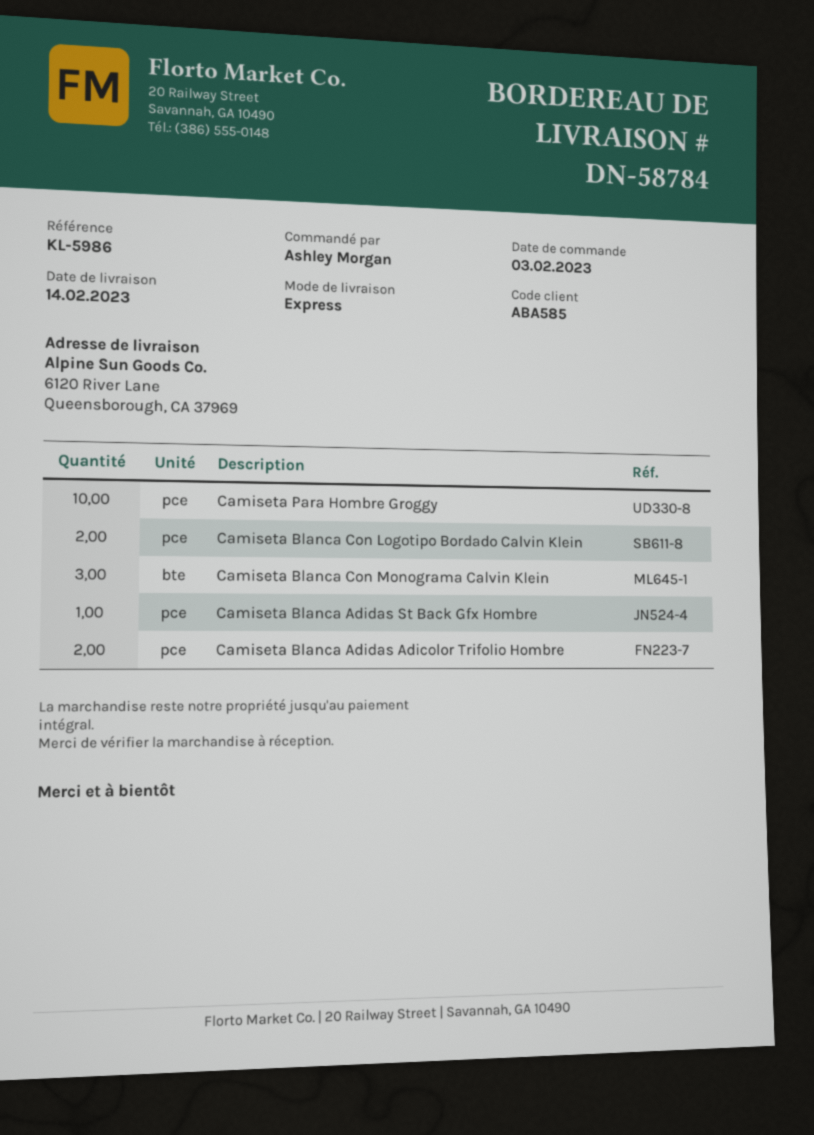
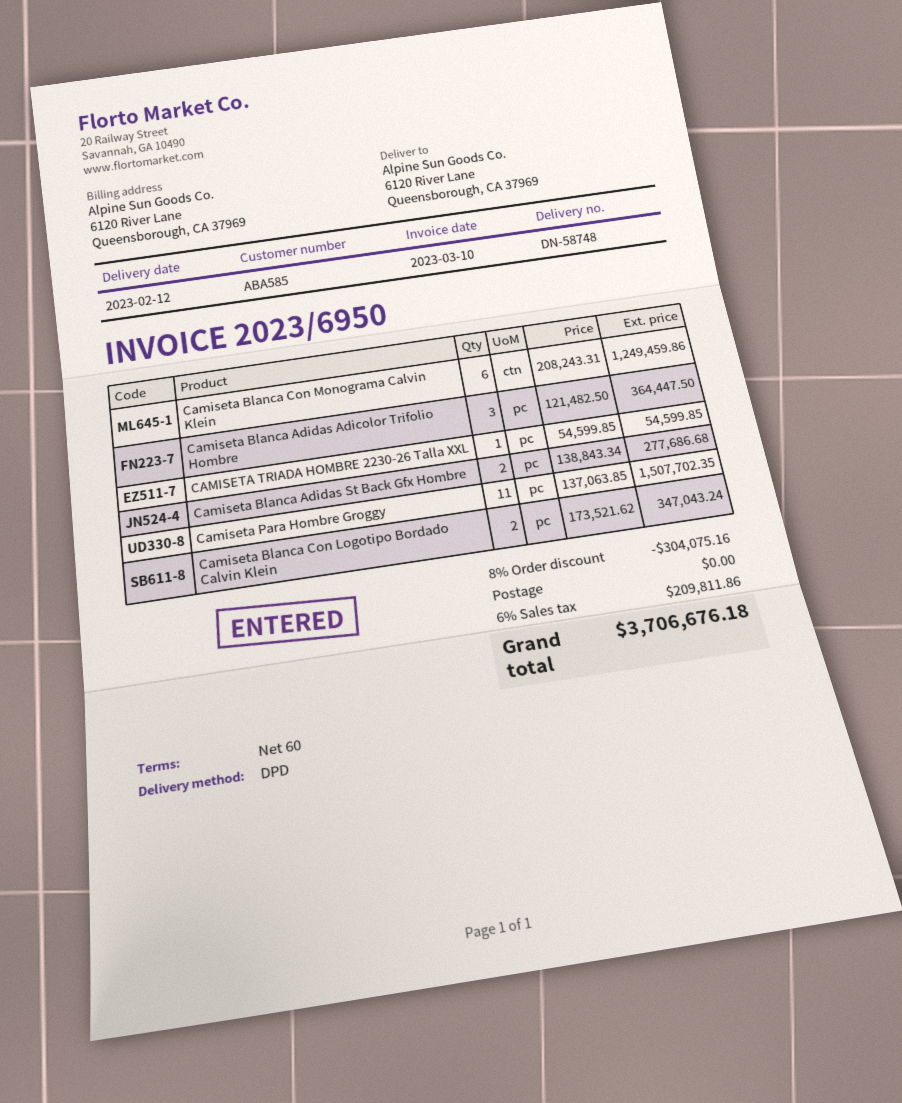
delivery note number: DN-58784 -> DN-58748
delivery date: 2023-02-14 -> 2023-02-12
shipping method: express -> DPD
Camiseta Para Hombre Groggy: 10 -> 11
Camiseta Blanca Con Monograma Calvin Klein: 3 -> 6
Camiseta Blanca Adidas St Back Gfx Hombre: 1 -> 2
Camiseta Blanca Adidas Adicolor Trifolio Hombre: 2 -> 3
CAMISETA TRIADA HOMBRE 2230-26 Talla XXL: none -> 1

